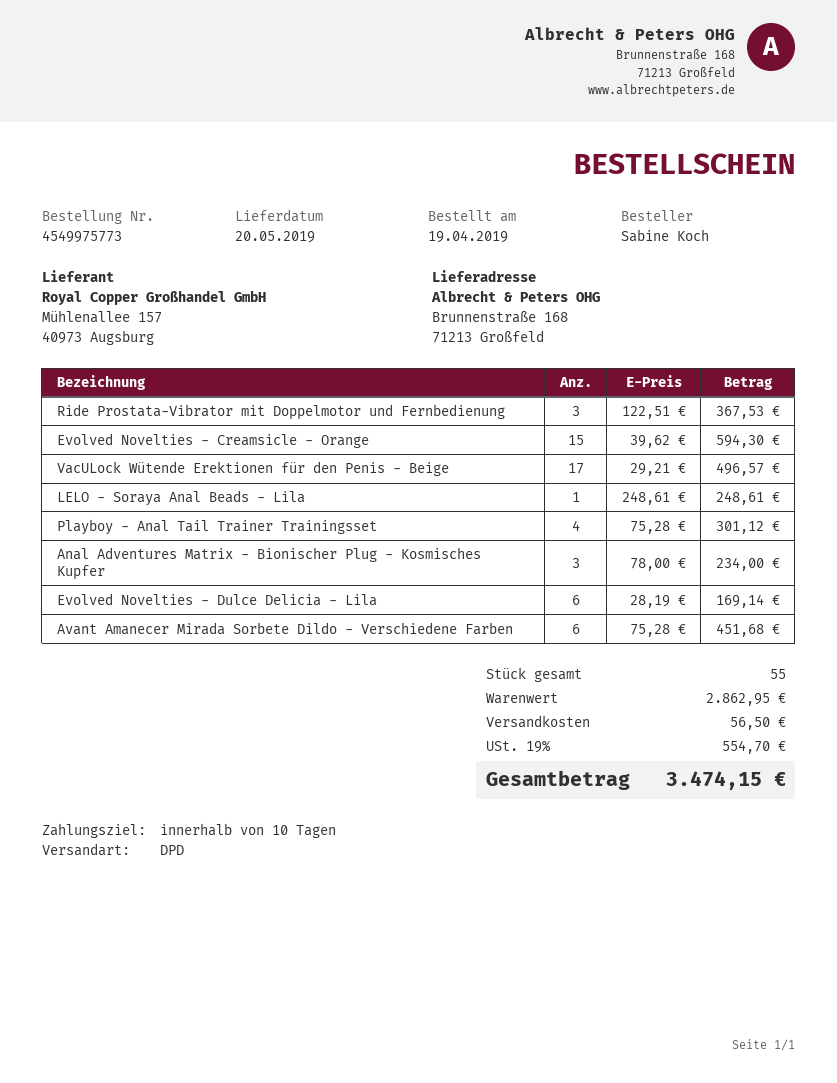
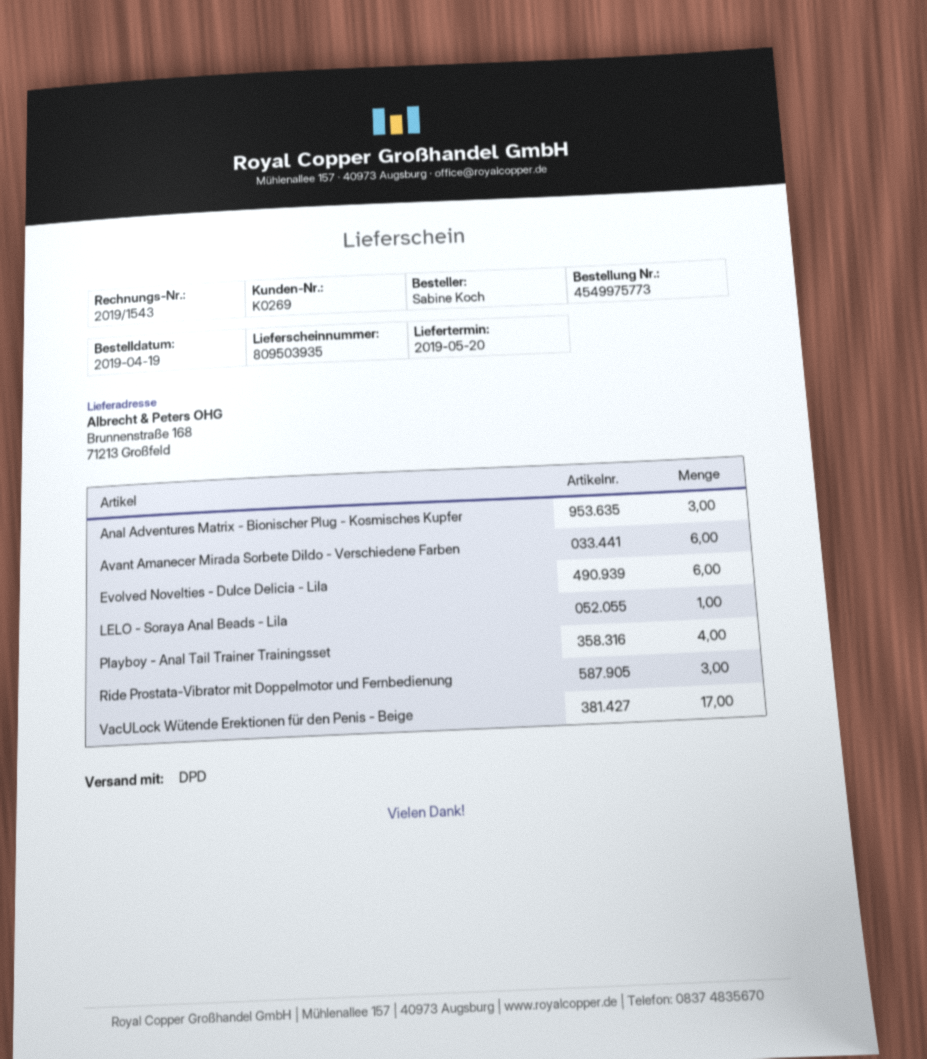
Evolved Novelties - Creamsicle - Orange: 15 -> none

